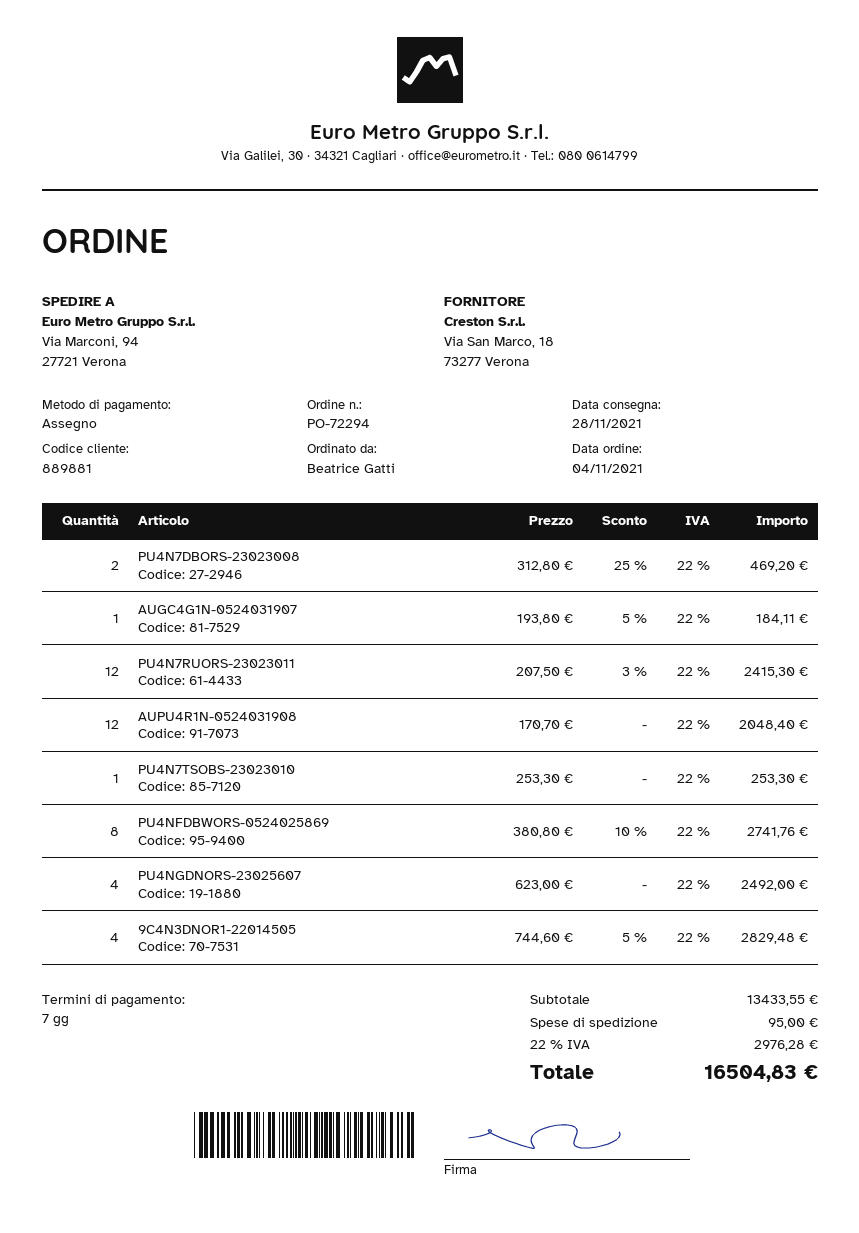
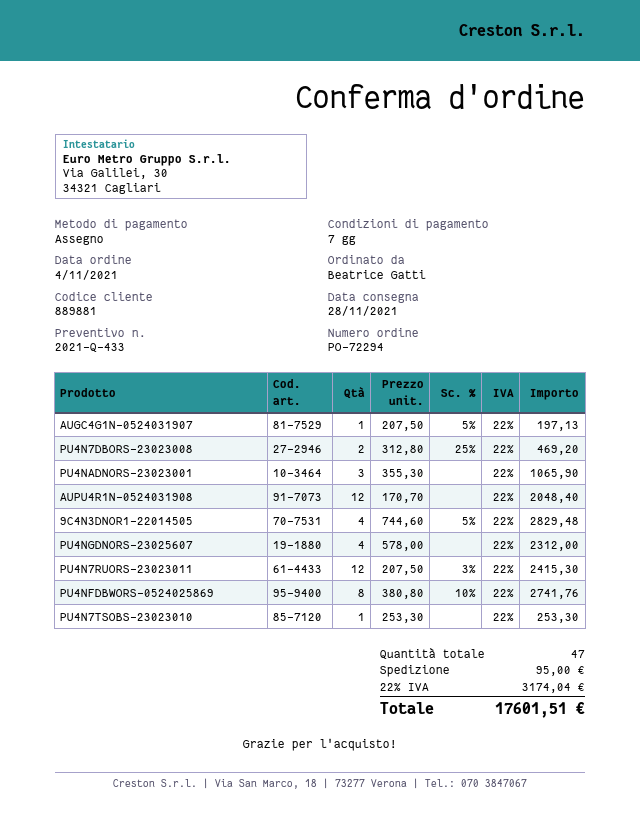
AUGC4G1N-0524031907: 1 x 193.80 - 5% = 184.11 -> 1 x 207.50 - 5% = 197.13
PU4NGDNORS-23025607: 4 x 623.00 = 2492.00 -> 4 x 578.00 = 2312.00
PU4NADNORS-23023001: none -> 3 x 355.30 = 1065.90
tax: 22% = 2976.28 -> 22% = 3174.04
total: 16504.83 -> 17601.51

